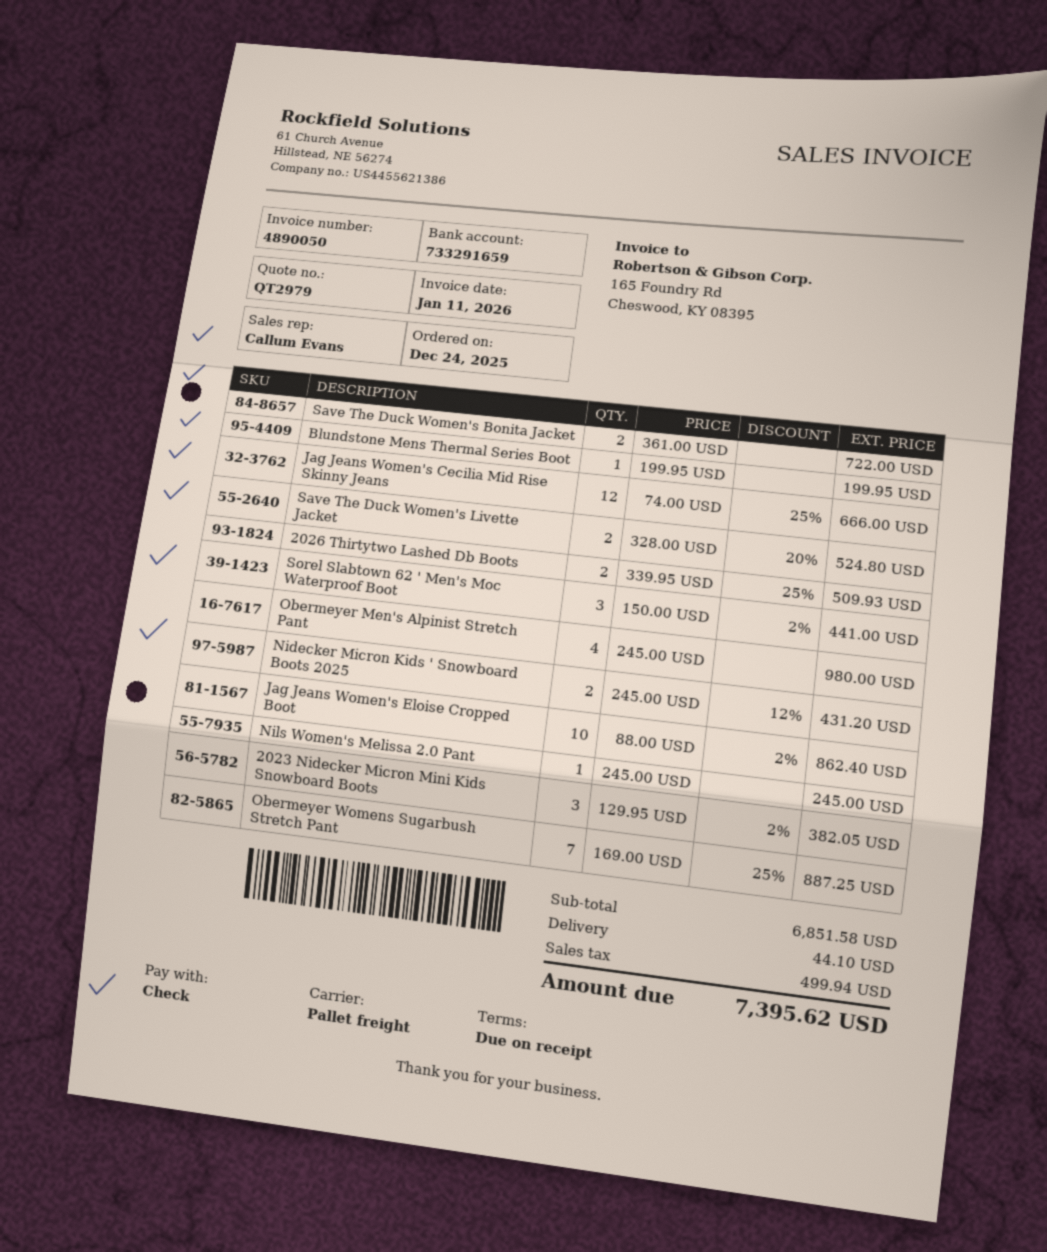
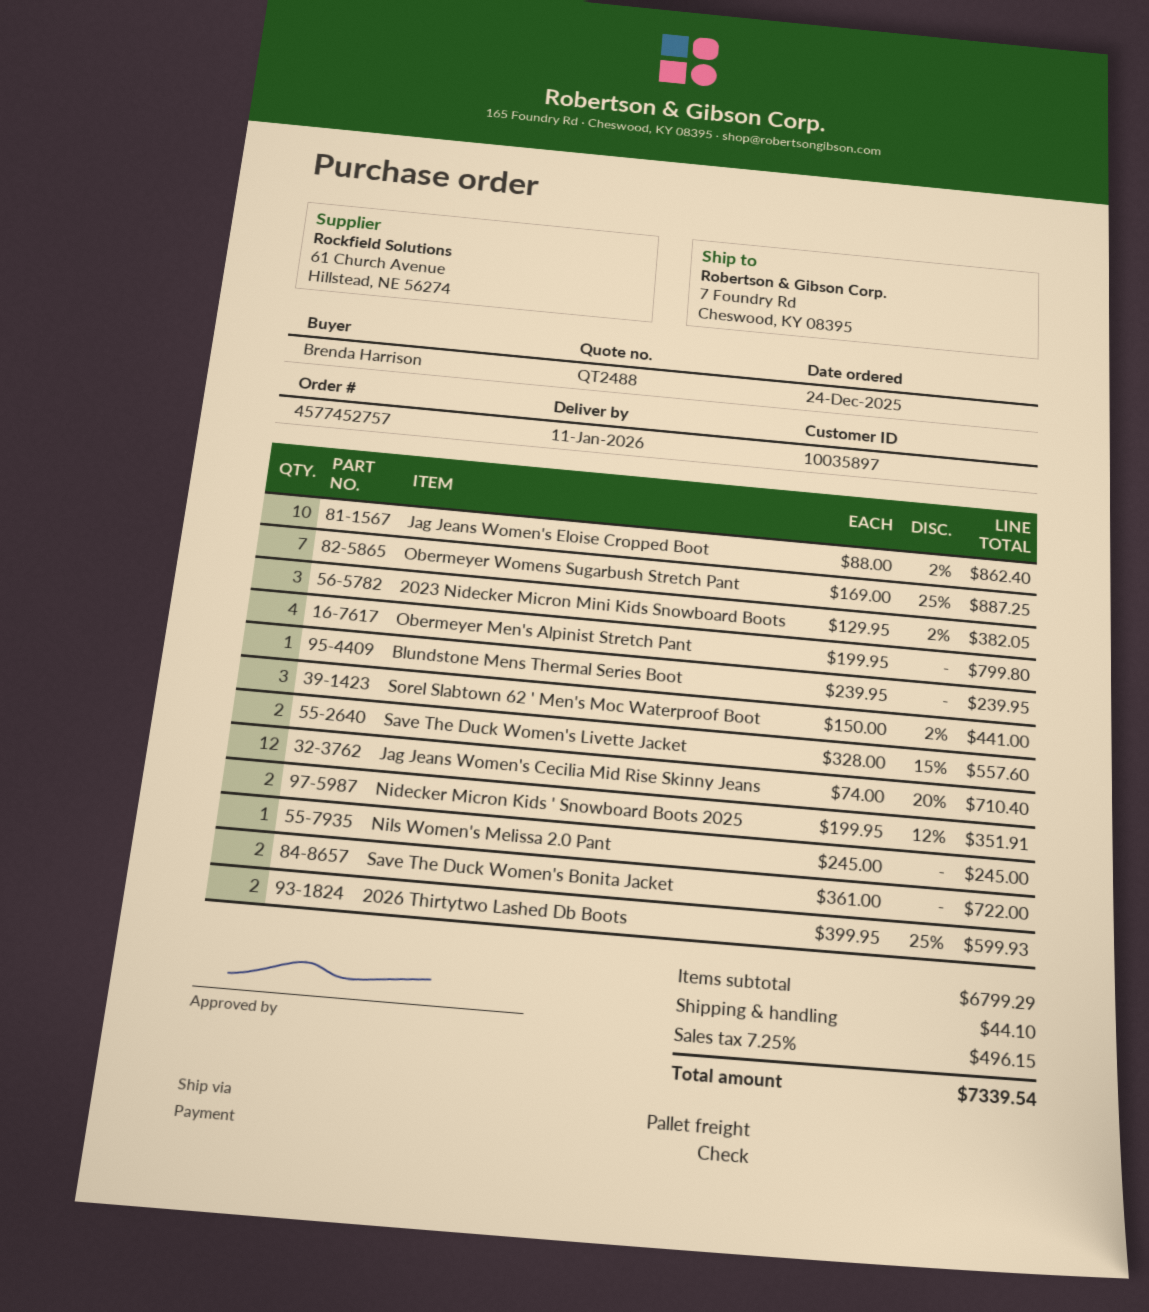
quote number: QT2979 -> QT2488
Blundstone Mens Thermal Series Boot: 1 x 199.95 = 199.95 -> 1 x 239.95 = 239.95
Jag Jeans Women's Cecilia Mid Rise Skinny Jeans: 12 x 74.00 - 25% = 666.00 -> 12 x 74.00 - 20% = 710.40
Save The Duck Women's Livette Jacket: 2 x 328.00 - 20% = 524.80 -> 2 x 328.00 - 15% = 557.60
2026 Thirtytwo Lashed Db Boots: 2 x 339.95 - 25% = 509.93 -> 2 x 399.95 - 25% = 599.93
Obermeyer Men's Alpinist Stretch Pant: 4 x 245.00 = 980.00 -> 4 x 199.95 = 799.80
Nidecker Micron Kids ' Snowboard Boots 2025: 2 x 245.00 - 12% = 431.20 -> 2 x 199.95 - 12% = 351.91
subtotal: 6851.58 -> 6799.29
tax: 499.94 -> 496.15
total: 7395.62 -> 7339.54

